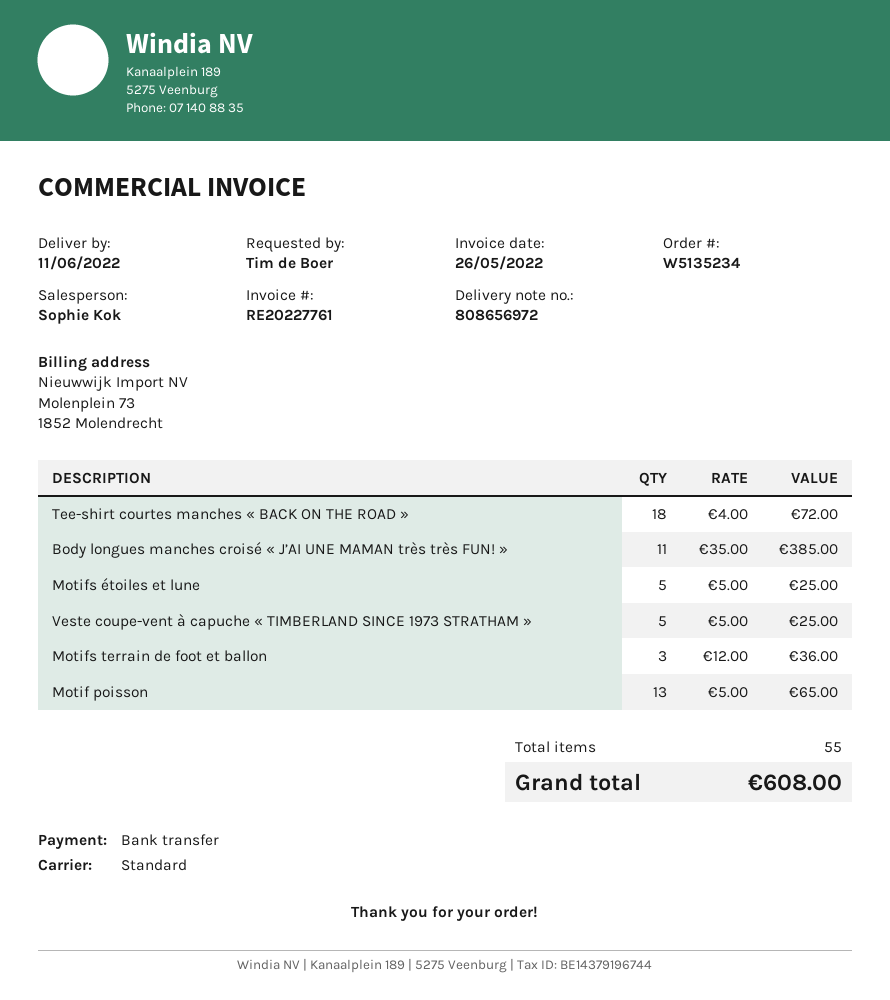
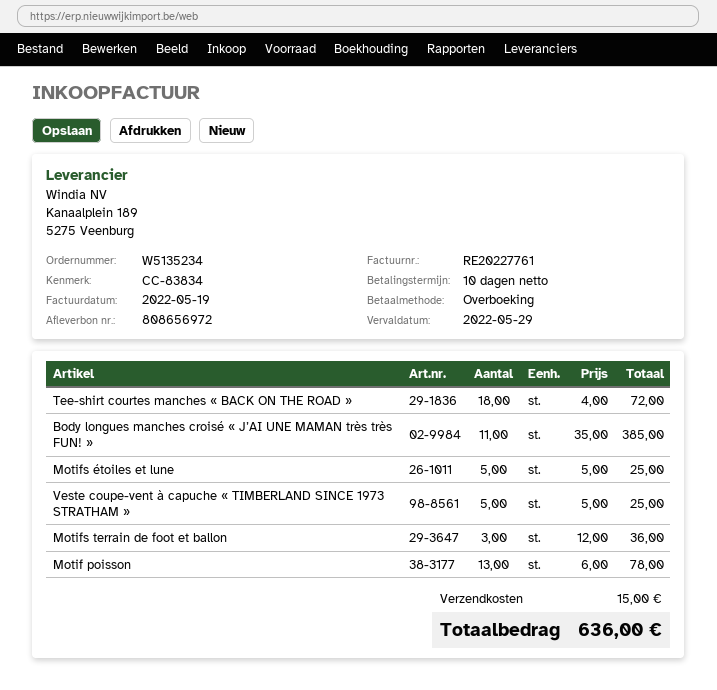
invoice date: 2022-05-26 -> 2022-05-19
Motif poisson: 13 x 5.00 = 65.00 -> 13 x 6.00 = 78.00
shipping: none -> 15.00
total: 608.00 -> 636.00

